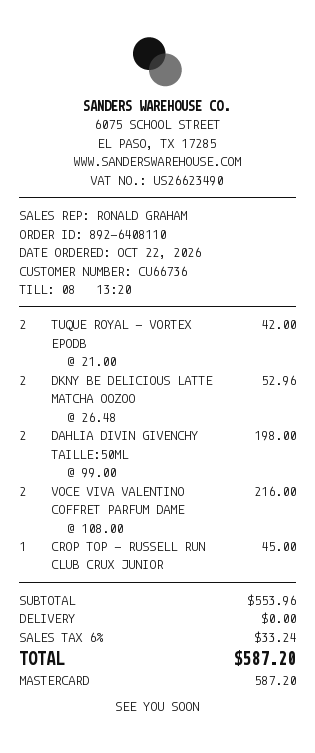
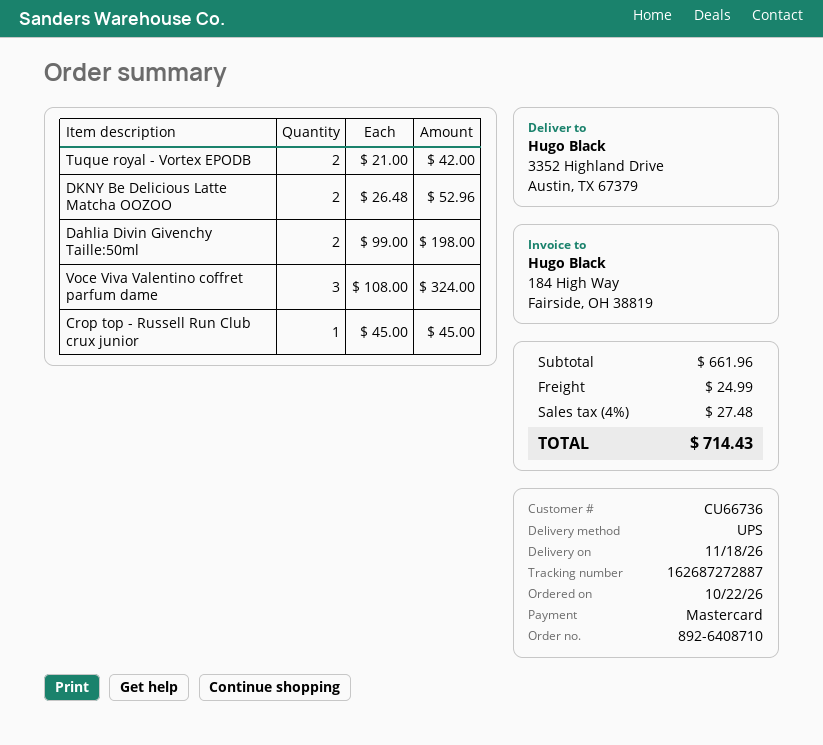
order number: 892-6408110 -> 892-6408710
VOCE VIVA VALENTINO COFFRET PARFUM DAME: 2 x 108.00 = 216.00 -> 3 x 108.00 = 324.00
subtotal: 553.96 -> 661.96
shipping: 0.00 -> 24.99
tax: 6% = 33.24 -> 4% = 27.48
total: 587.20 -> 714.43

